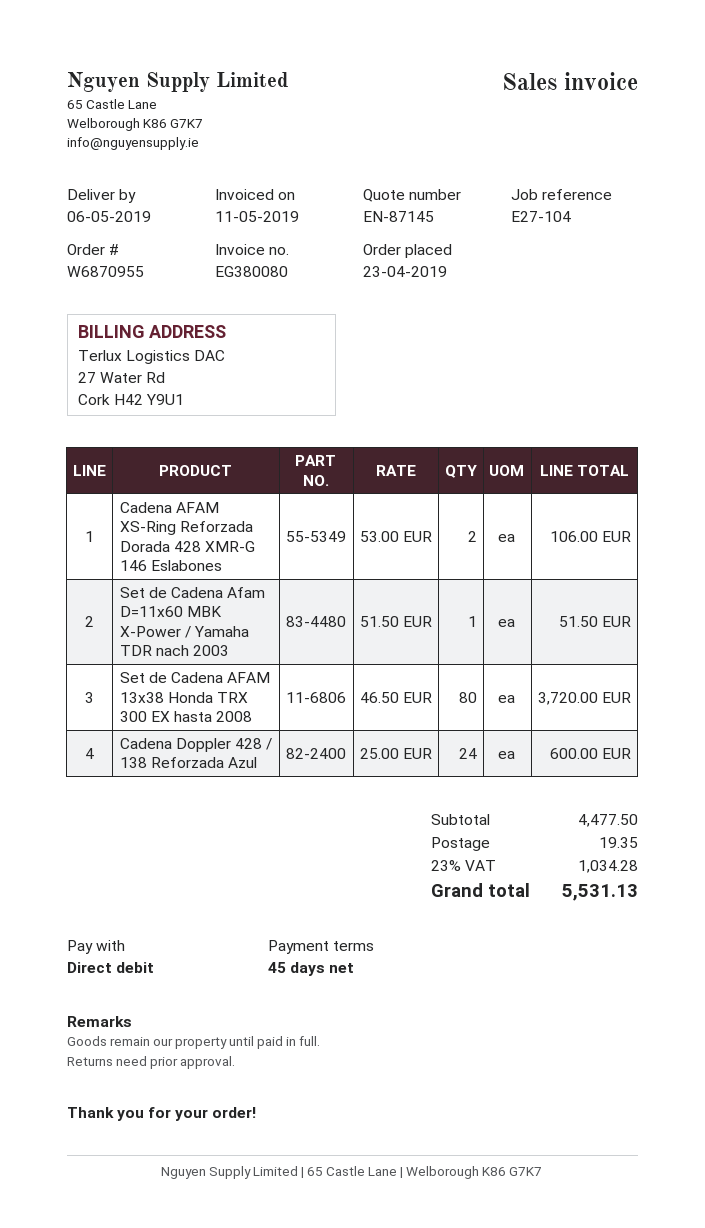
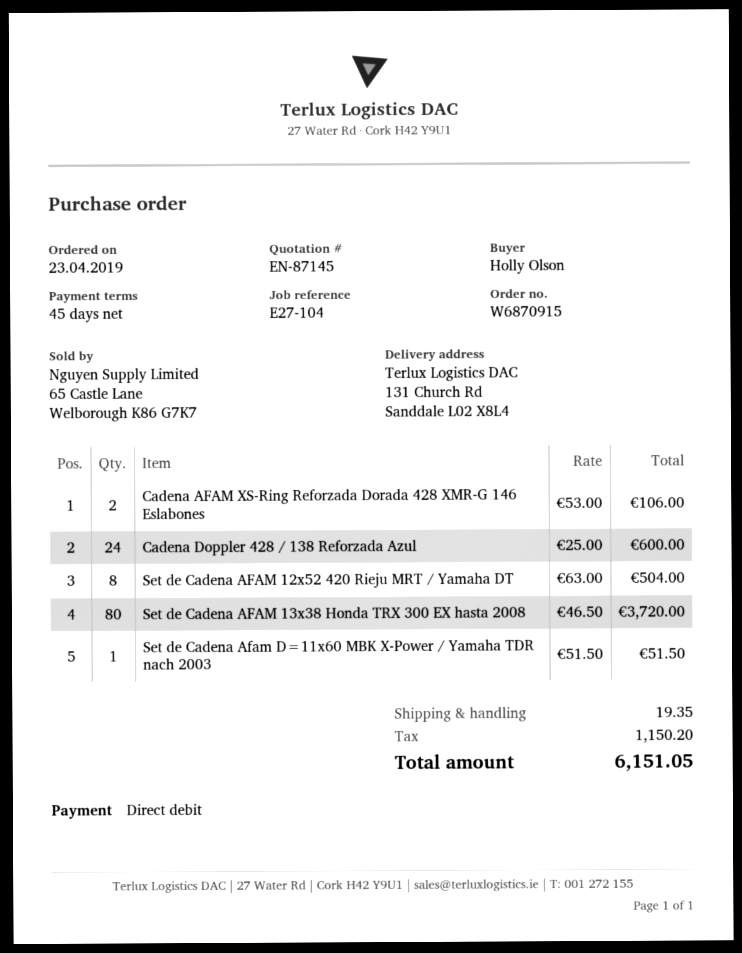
order number: W6870955 -> W6870915
Set de Cadena AFAM 12x52 420 Rieju MRT / Yamaha DT: none -> 8 x 63.00 = 504.00
tax: 1034.28 -> 1150.20
total: 5531.13 -> 6151.05

